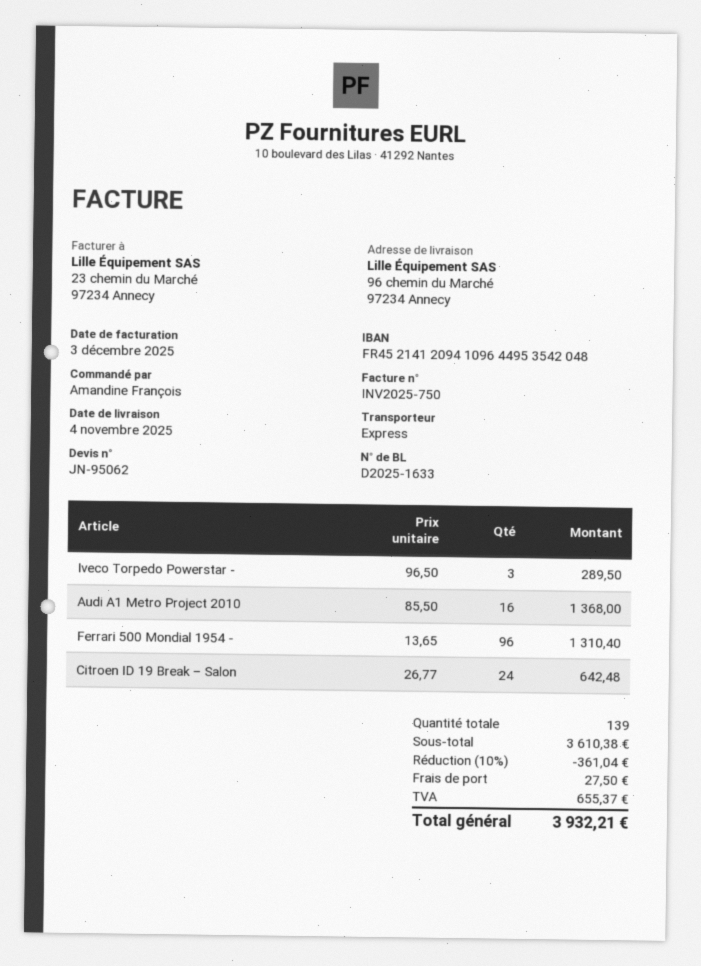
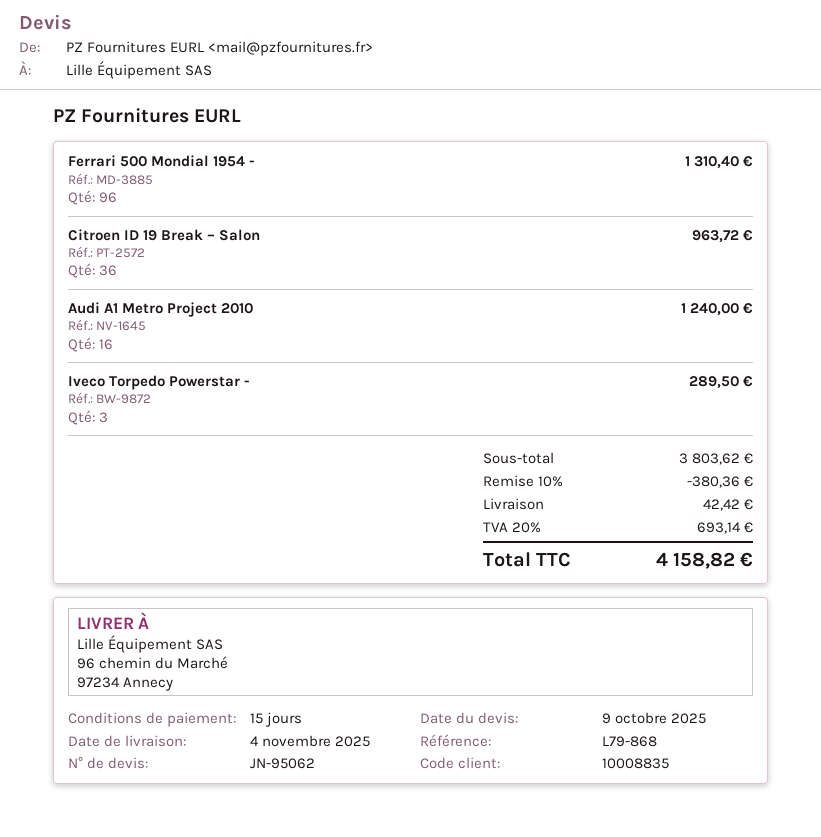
Audi A1 Metro Project 2010: 16 for 1368.00 -> 16 for 1240.00
Citroen ID 19 Break – Salon: 24 for 642.48 -> 36 for 963.72
subtotal: 3610.38 -> 3803.62
discount: 10% = 361.04 -> 10% = 380.36
shipping: 27.50 -> 42.42
tax: 655.37 -> 693.14
total: 3932.21 -> 4158.82

